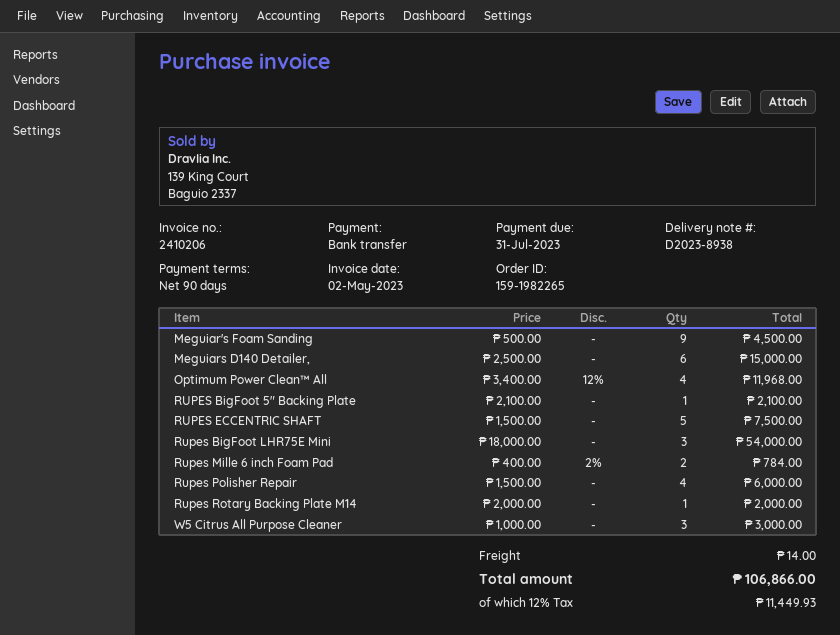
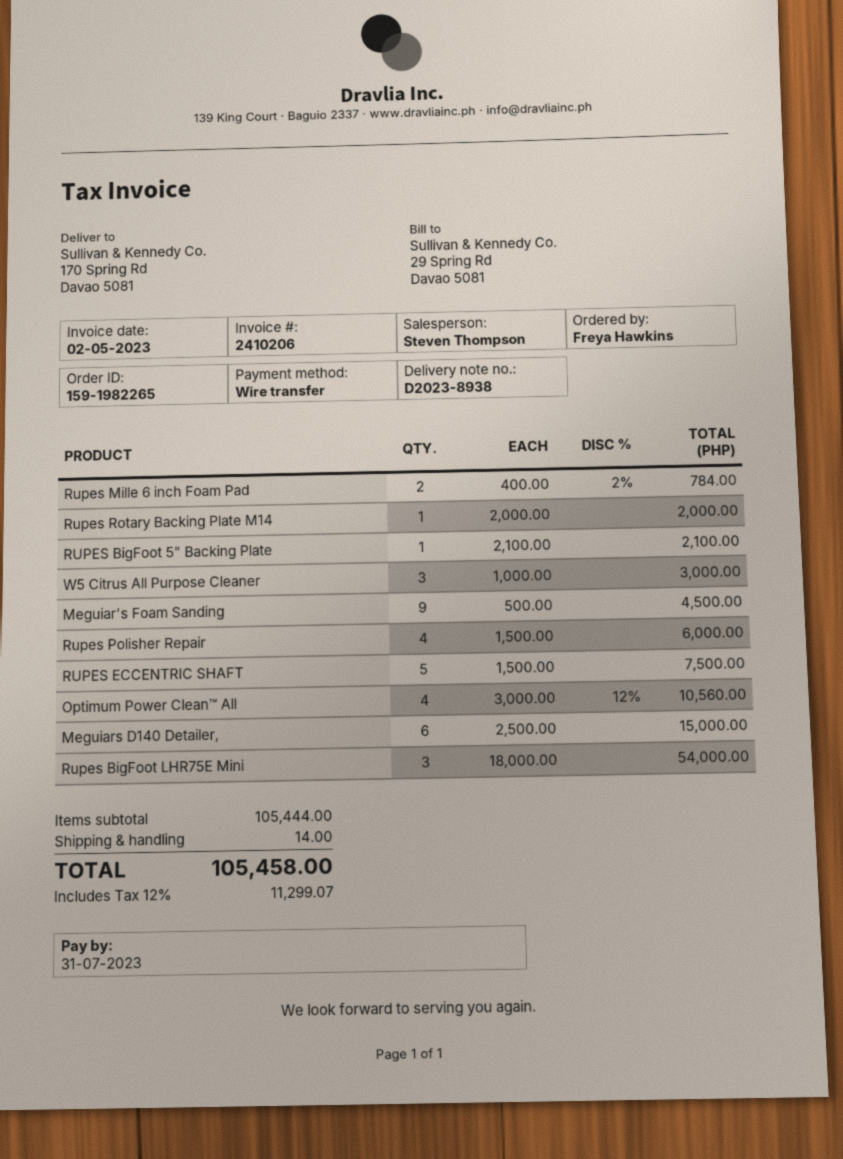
Optimum Power Clean™ All: 4 x 3400.00 - 12% = 11968.00 -> 4 x 3000.00 - 12% = 10560.00
tax: 12% = 11449.93 -> 12% = 11299.07
total: 106866.00 -> 105458.00

